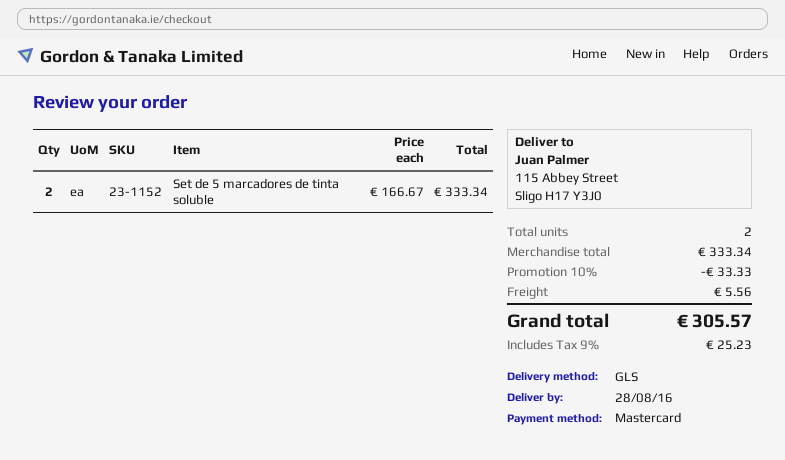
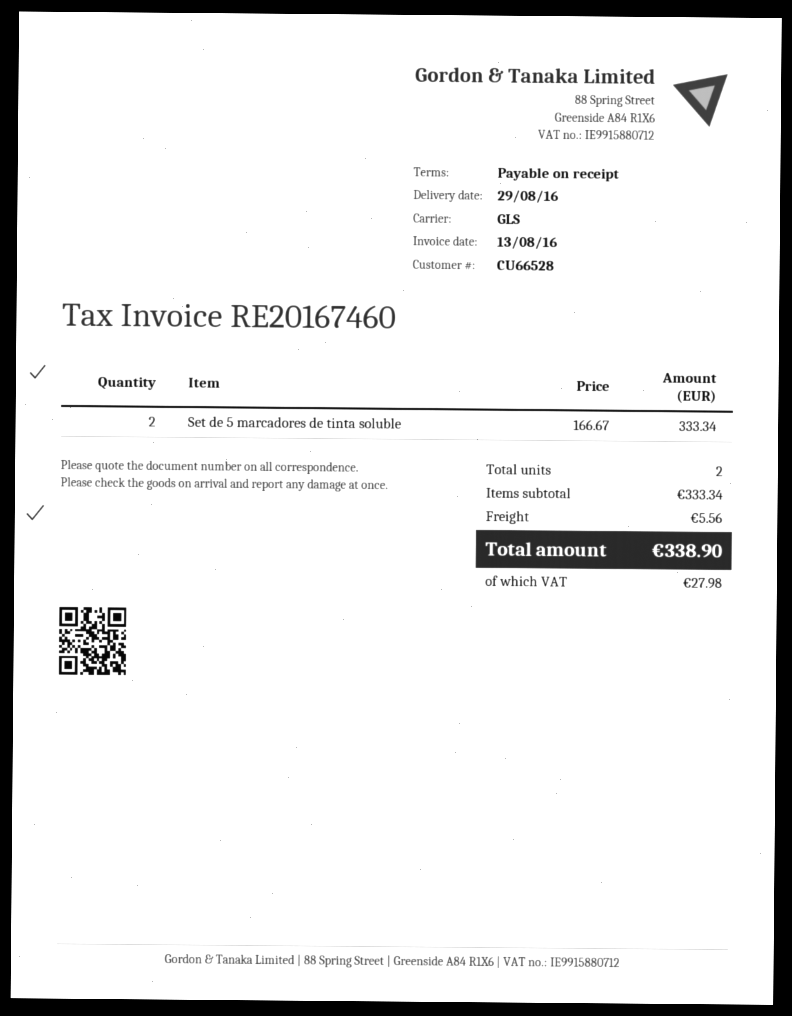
delivery date: 2016-08-28 -> 2016-08-29
discount: 10% = 33.33 -> none
tax: 25.23 -> 27.98
total: 305.57 -> 338.90

